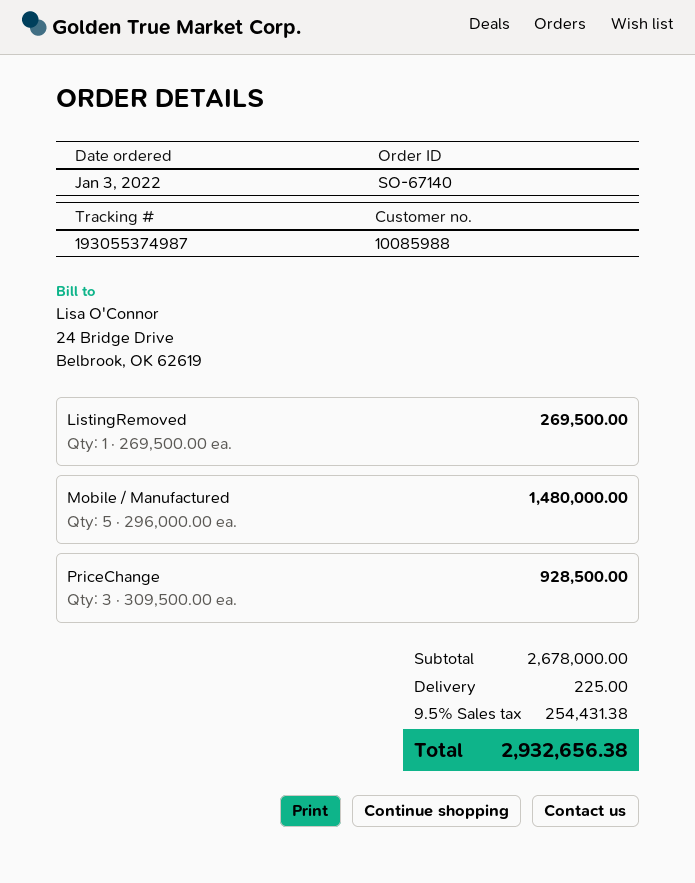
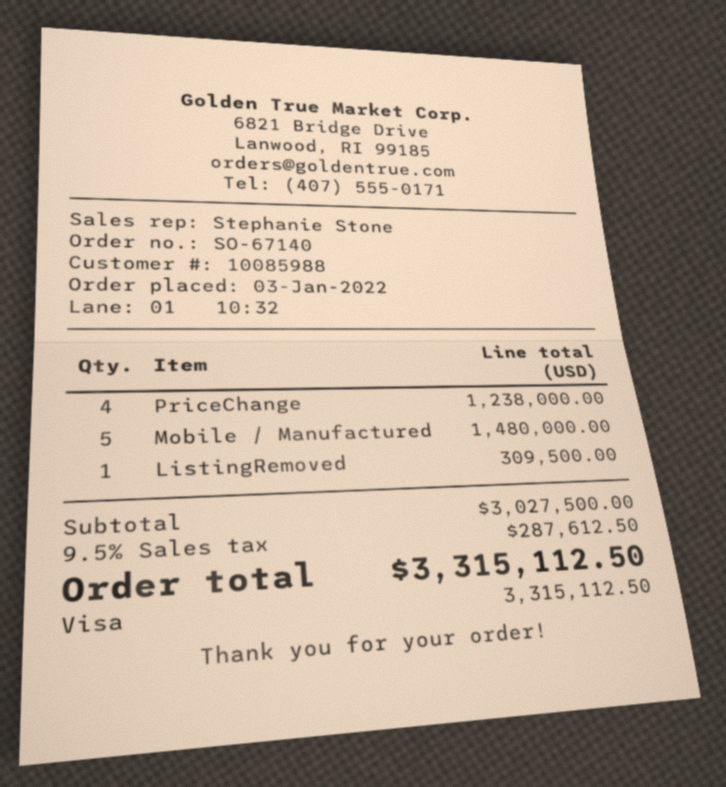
ListingRemoved: 1 for 269500.00 -> 1 for 309500.00
PriceChange: 3 for 928500.00 -> 4 for 1238000.00
subtotal: 2678000.00 -> 3027500.00
shipping: 225.00 -> none
tax: 9.5% = 254431.38 -> 9.5% = 287612.50
total: 2932656.38 -> 3315112.50

